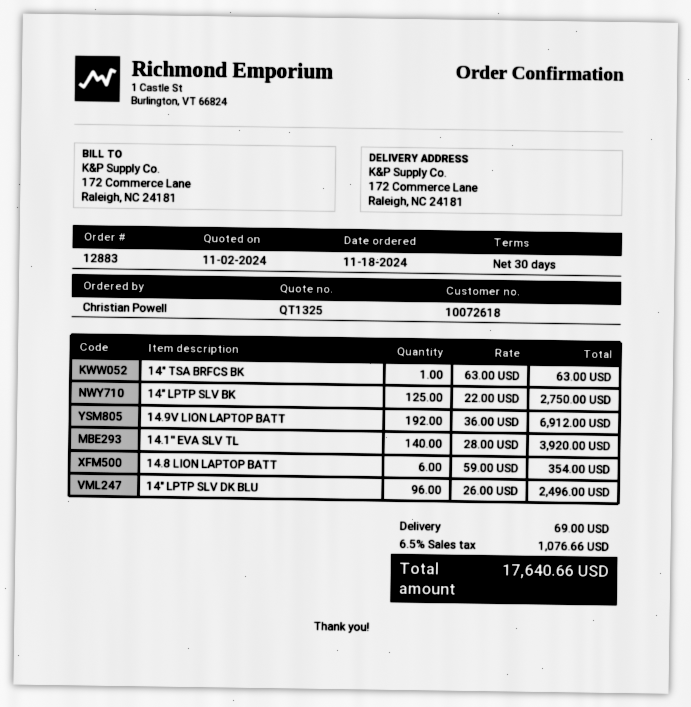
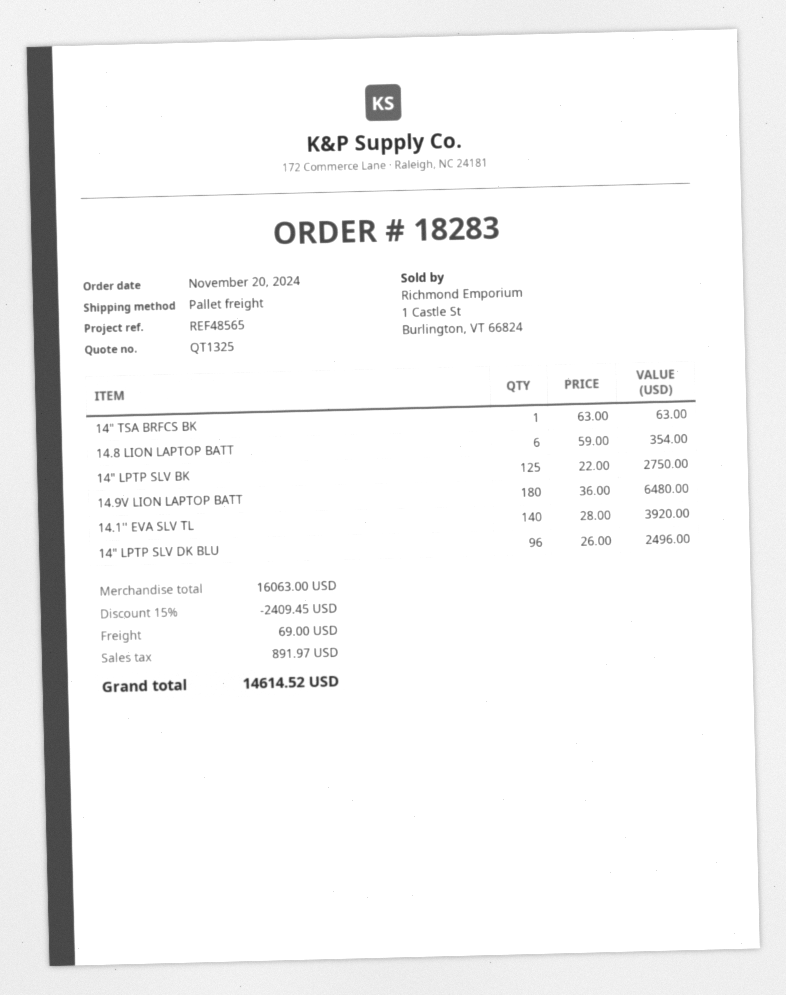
order number: 12883 -> 18283
order date: 2024-11-18 -> 2024-11-20
14.9V LION LAPTOP BATT: 192 x 36.00 = 6912.00 -> 180 x 36.00 = 6480.00
discount: none -> 15% = 2409.45
tax: 1076.66 -> 891.97
total: 17640.66 -> 14614.52

